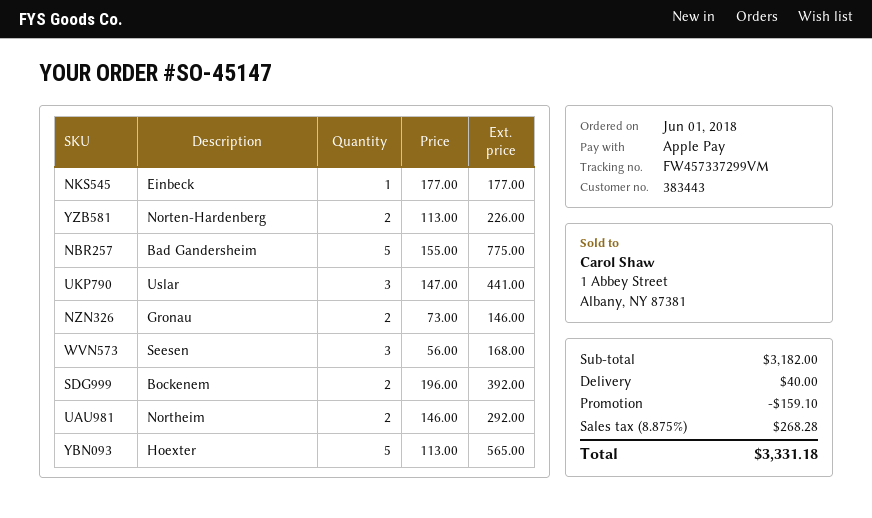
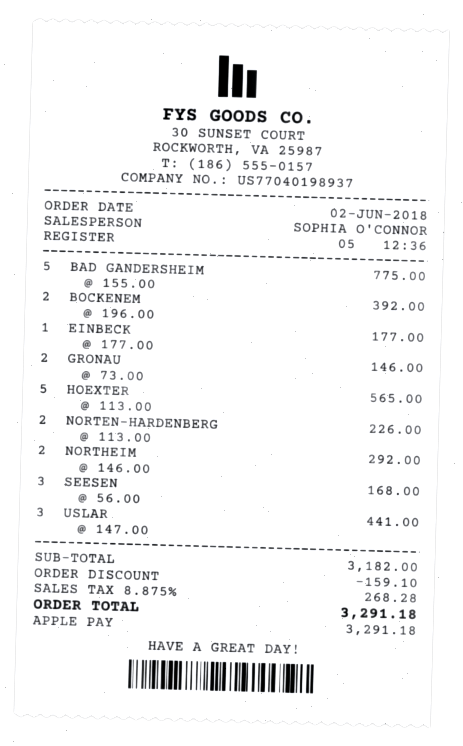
order date: 2018-06-01 -> 2018-06-02
shipping: 40.00 -> none
total: 3331.18 -> 3291.18

